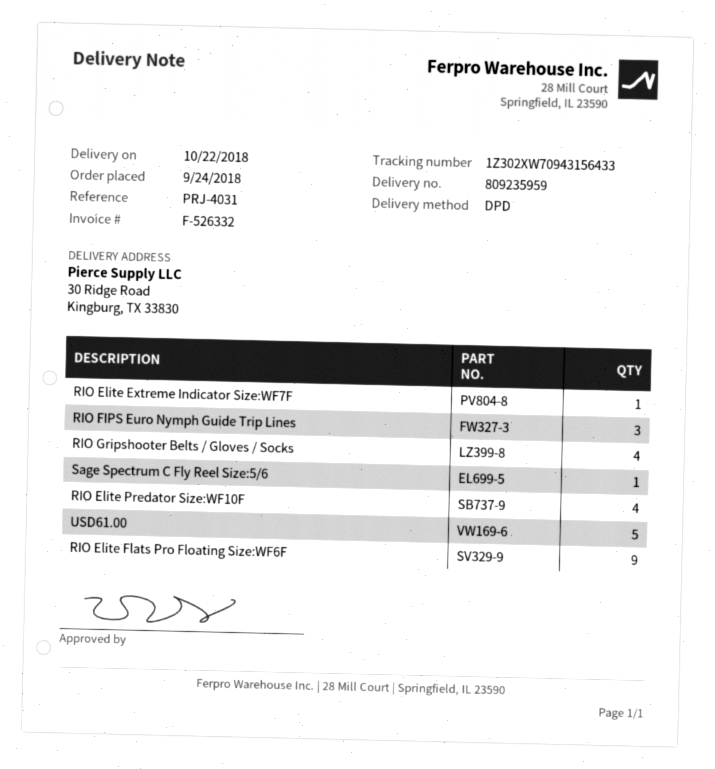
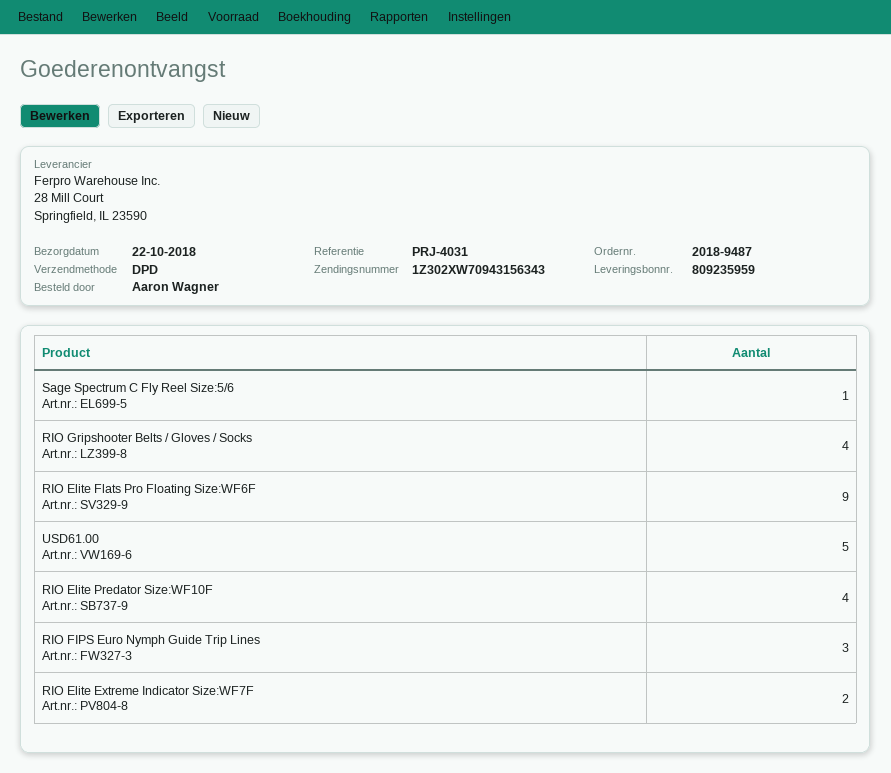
tracking number: 1Z302XW70943156433 -> 1Z302XW70943156343
RIO Elite Extreme Indicator Size:WF7F: 1 -> 2

